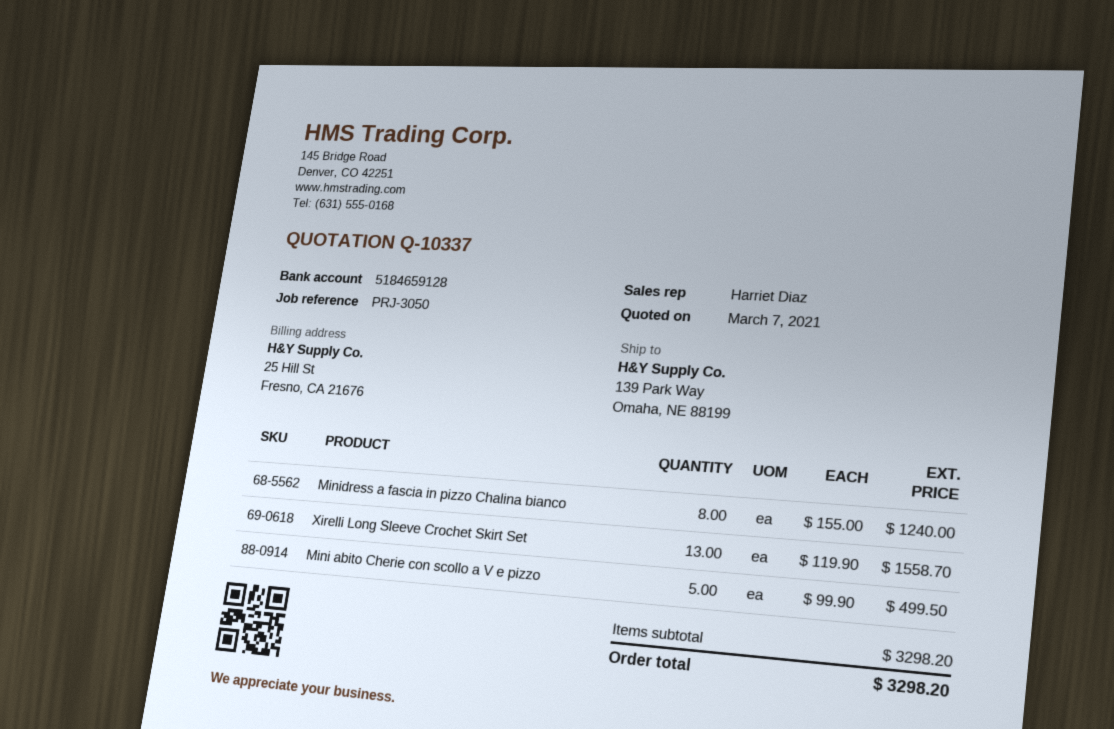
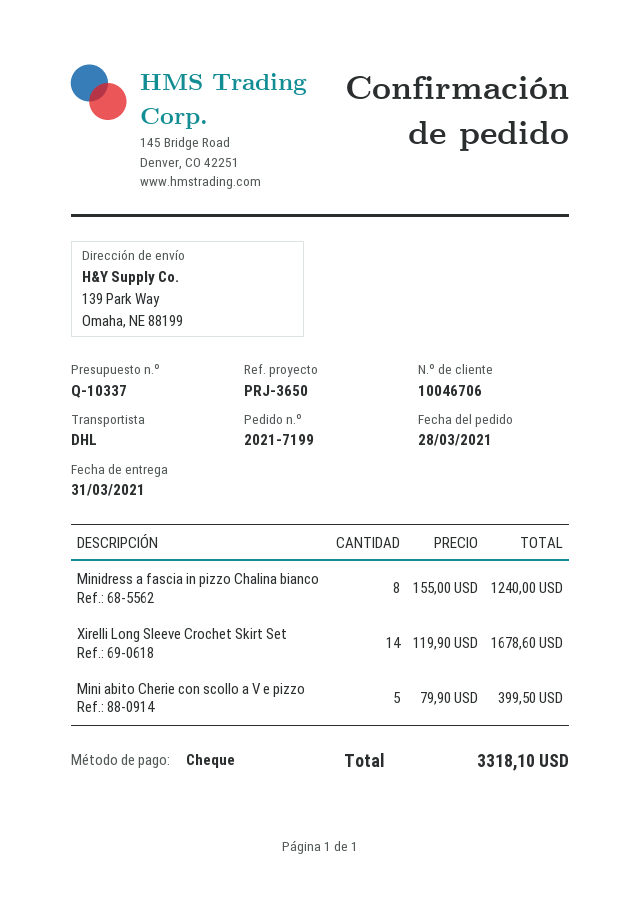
reference: PRJ-3050 -> PRJ-3650
Xirelli Long Sleeve Crochet Skirt Set: 13 x 119.90 = 1558.70 -> 14 x 119.90 = 1678.60
Mini abito Cherie con scollo a V e pizzo: 5 x 99.90 = 499.50 -> 5 x 79.90 = 399.50
total: 3298.20 -> 3318.10

